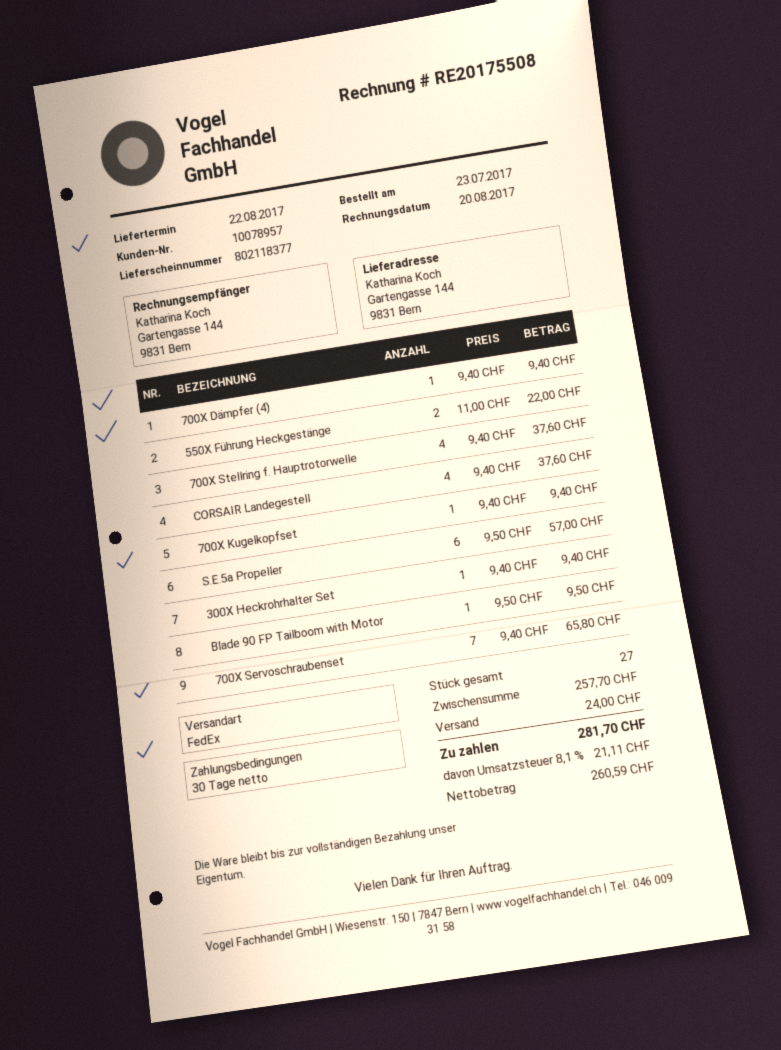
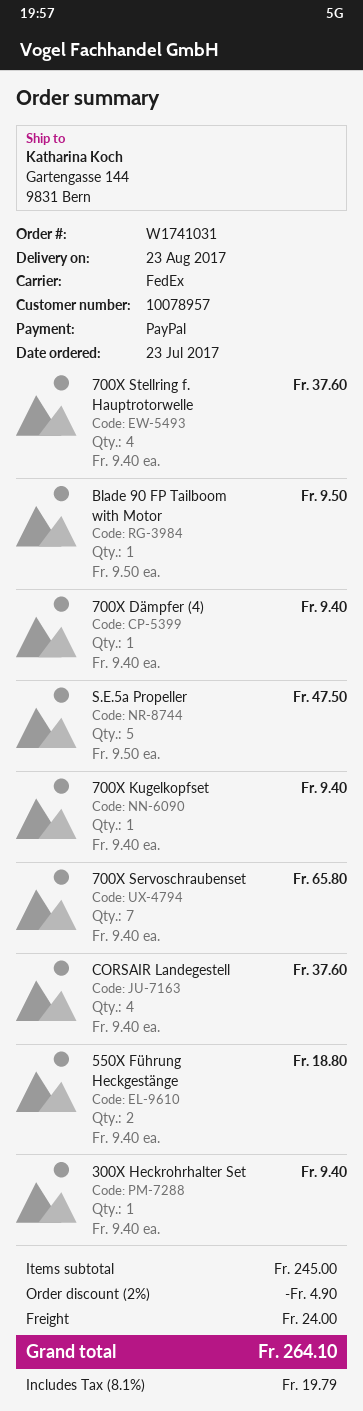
delivery date: 2017-08-22 -> 2017-08-23
550X Führung Heckgestänge: 2 x 11.00 = 22.00 -> 2 x 9.40 = 18.80
S.E.5a Propeller: 6 x 9.50 = 57.00 -> 5 x 9.50 = 47.50
subtotal: 257.70 -> 245.00
discount: none -> 2% = 4.90
tax: 8.1% = 21.11 -> 8.1% = 19.79
total: 281.70 -> 264.10

